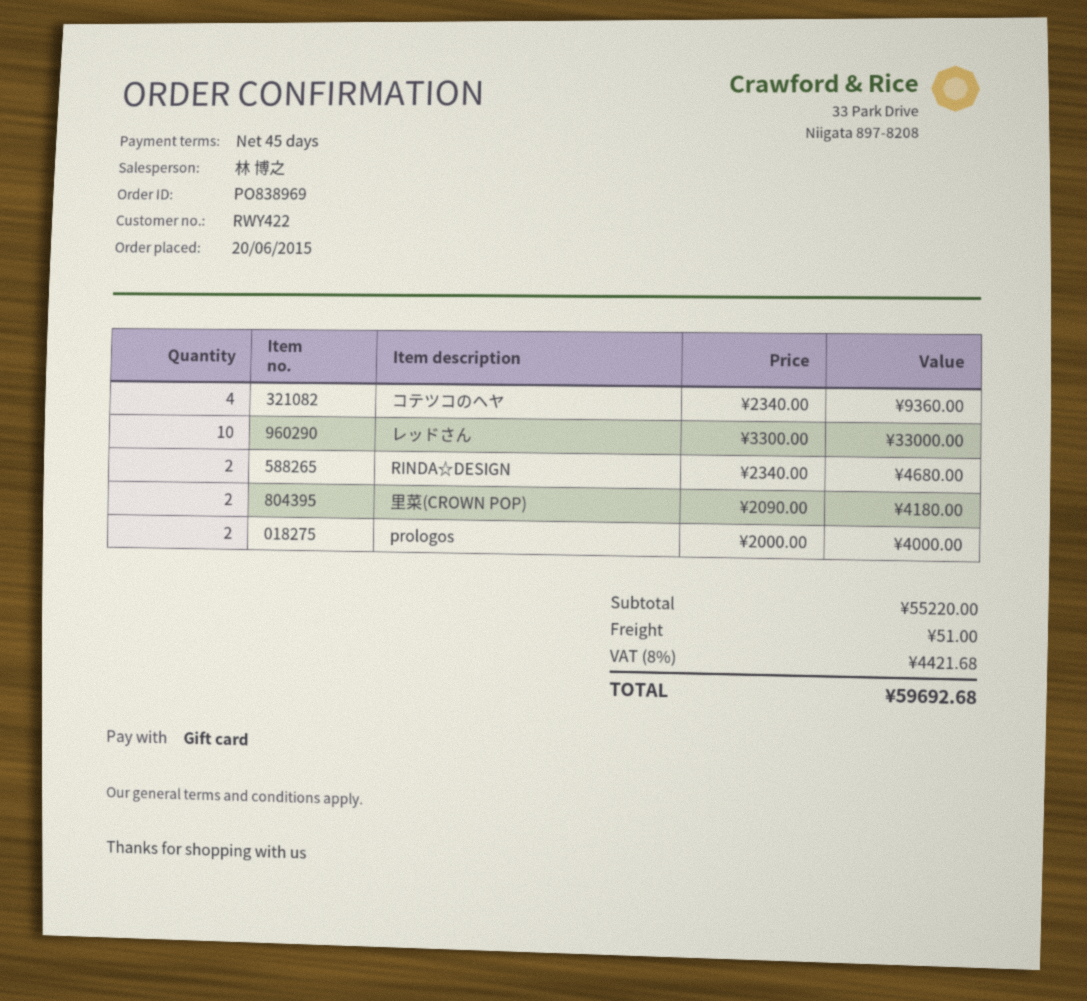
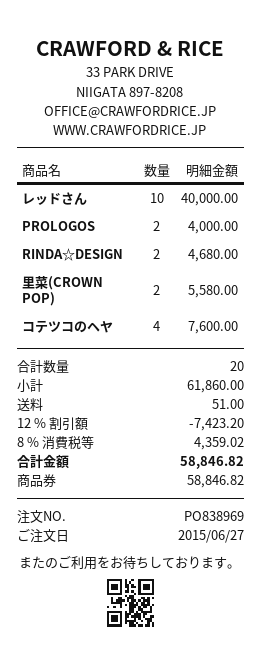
order date: 2015-06-20 -> 2015-06-27
コテツコのヘヤ: 4 for 9360.00 -> 4 for 7600.00
レッドさん: 10 for 33000.00 -> 10 for 40000.00
里菜(CROWN POP): 2 for 4180.00 -> 2 for 5580.00
subtotal: 55220.00 -> 61860.00
discount: none -> 12% = 7423.20
tax: 8% = 4421.68 -> 8% = 4359.02
total: 59692.68 -> 58846.82

